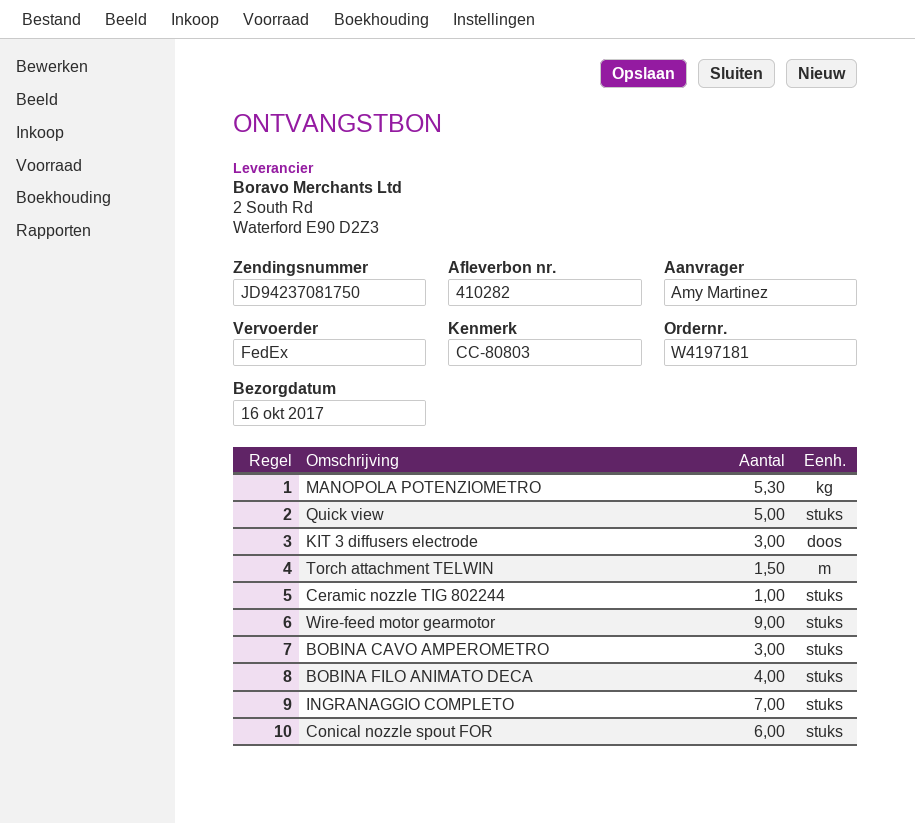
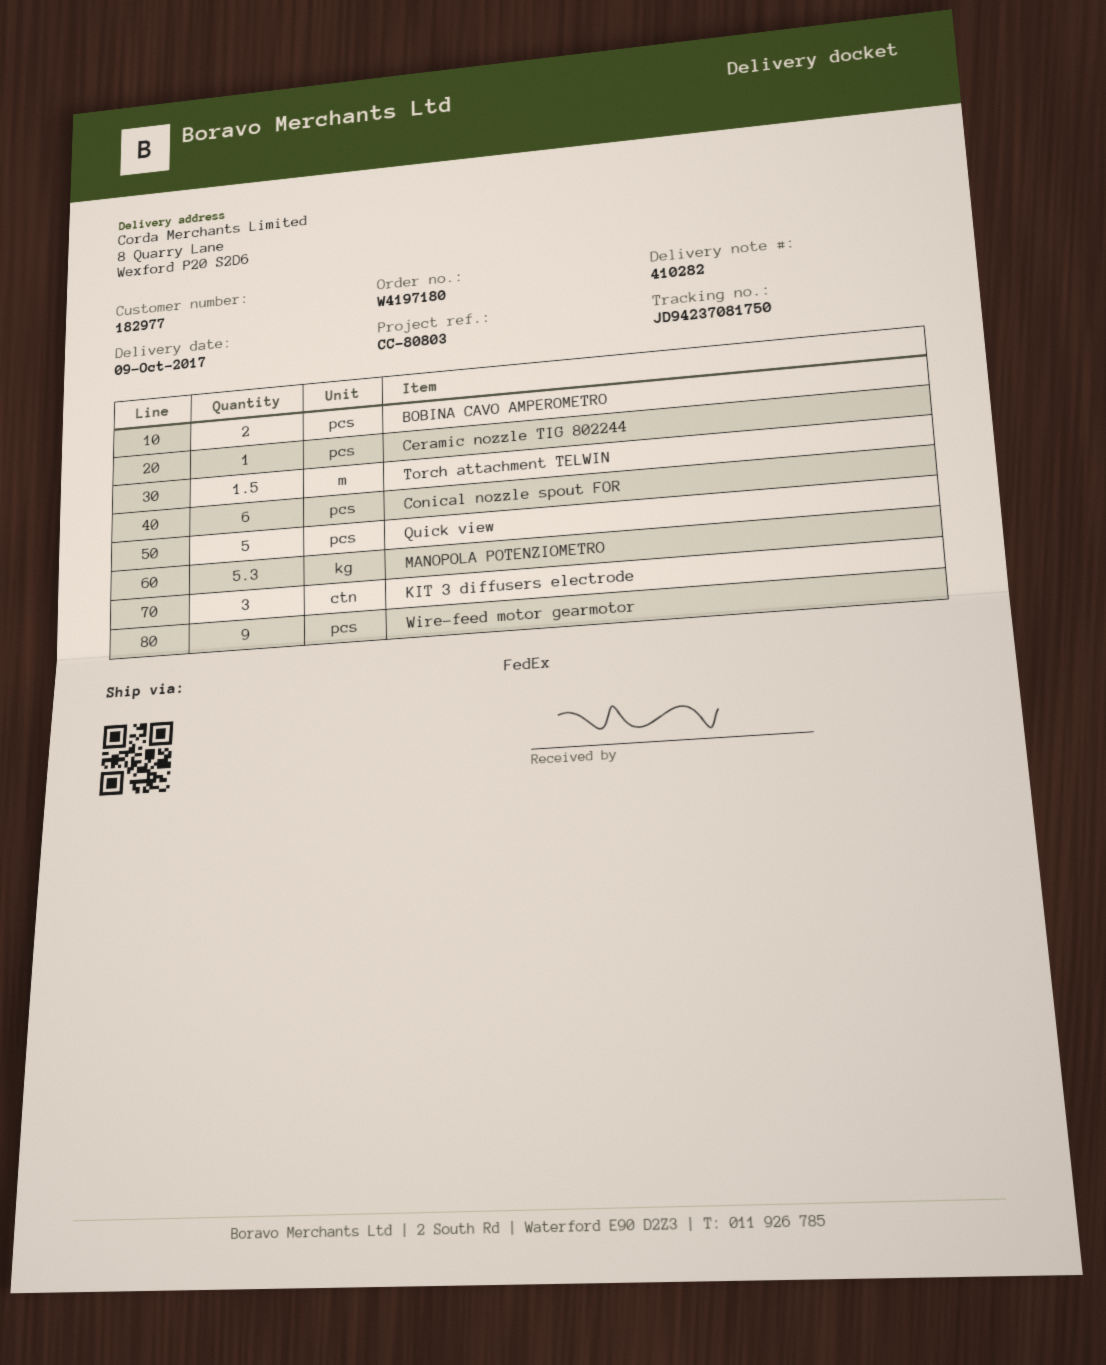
order number: W4197181 -> W4197180
delivery date: 2017-10-16 -> 2017-10-09
BOBINA CAVO AMPEROMETRO: 3 -> 2
BOBINA FILO ANIMATO DECA: 4 -> none
INGRANAGGIO COMPLETO: 7 -> none

